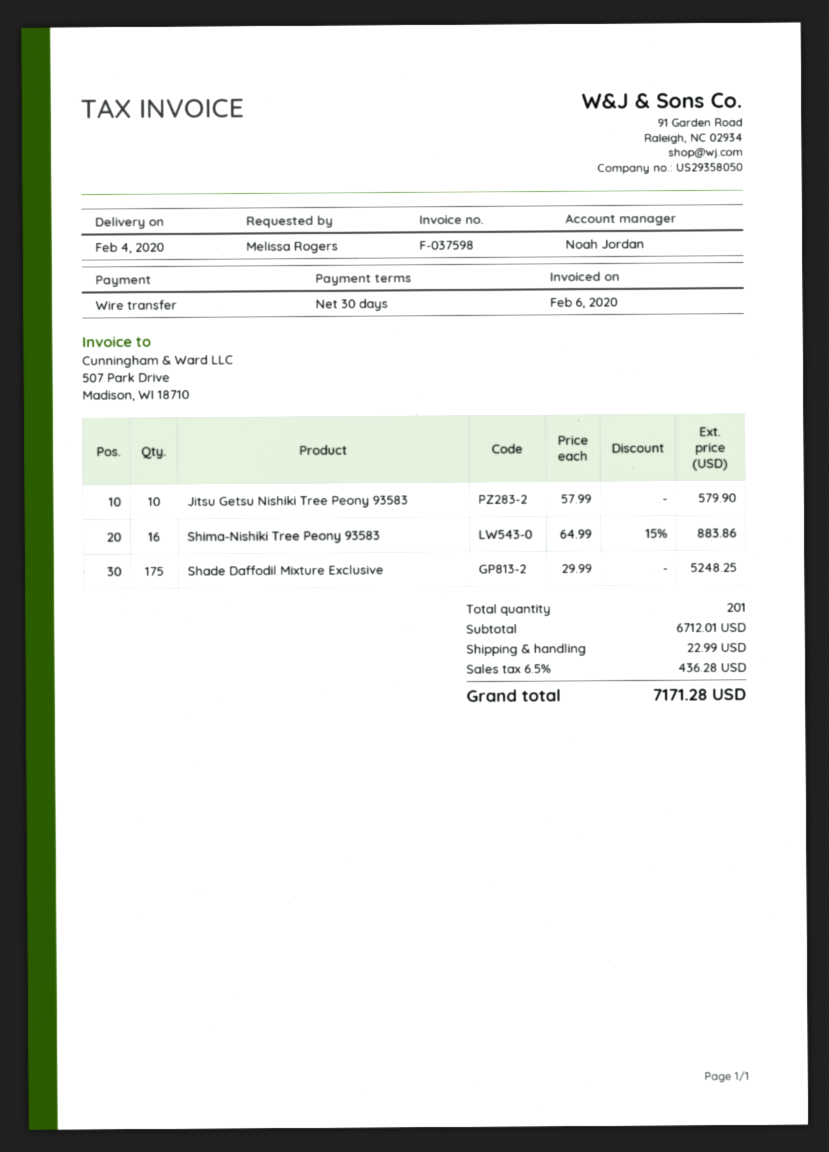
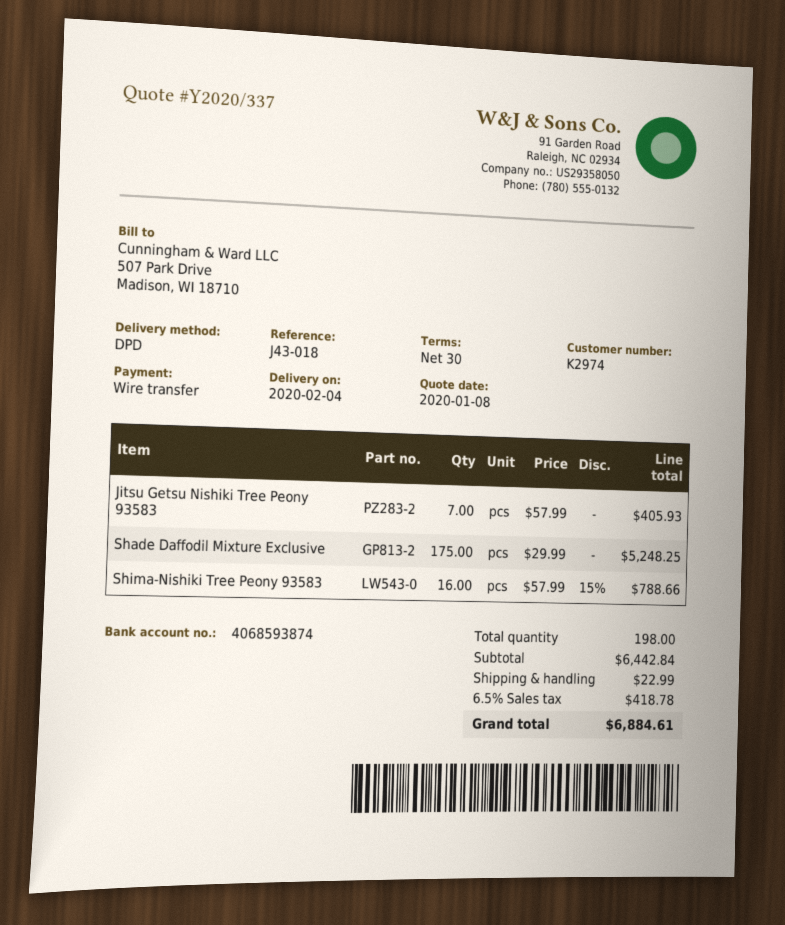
Jitsu Getsu Nishiki Tree Peony 93583: 10 x 57.99 = 579.90 -> 7 x 57.99 = 405.93
Shima-Nishiki Tree Peony 93583: 16 x 64.99 - 15% = 883.86 -> 16 x 57.99 - 15% = 788.66
total quantity: 201 -> 198
subtotal: 6712.01 -> 6442.84
tax: 6.5% = 436.28 -> 6.5% = 418.78
total: 7171.28 -> 6884.61

